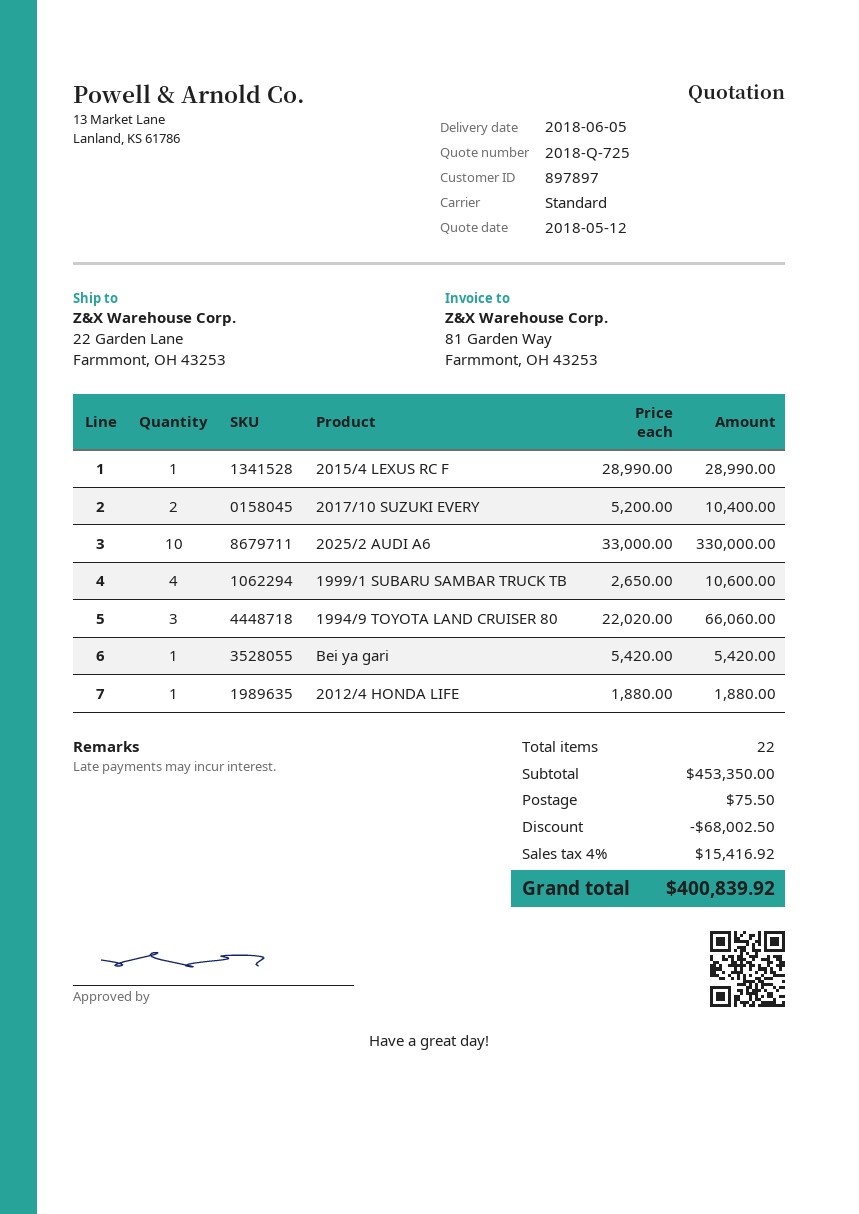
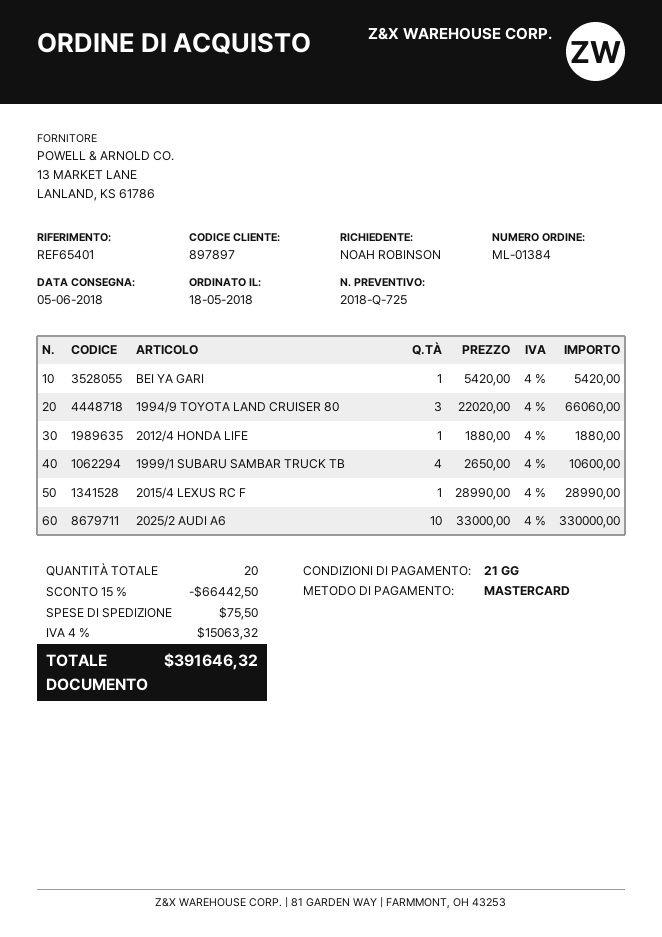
2017/10 SUZUKI EVERY: 2 x 5200.00 = 10400.00 -> none
total quantity: 22 -> 20
discount: 68002.50 -> 66442.50
tax: 4% = 15416.92 -> 4% = 15063.32
total: 400839.92 -> 391646.32

